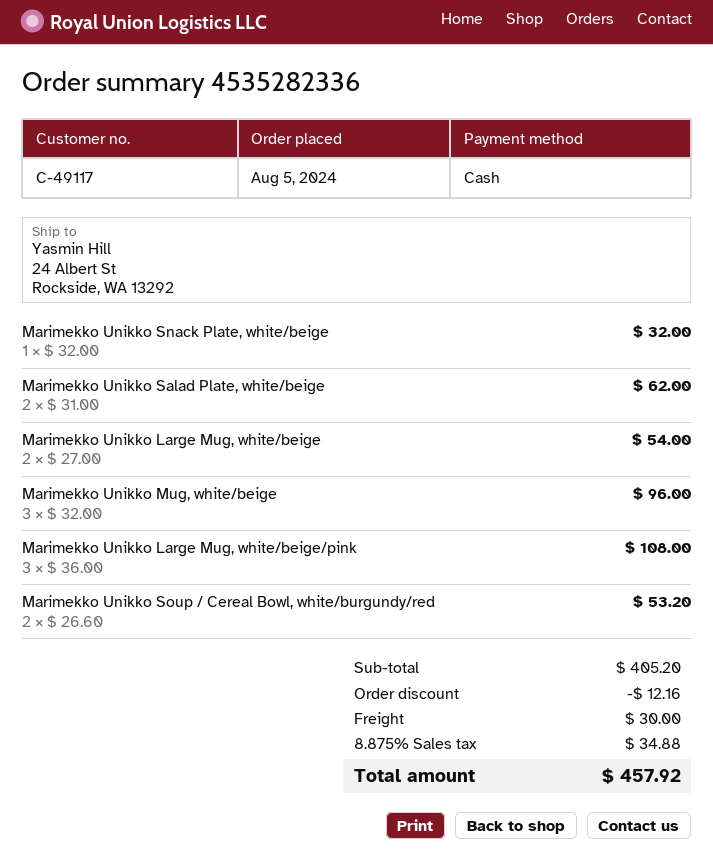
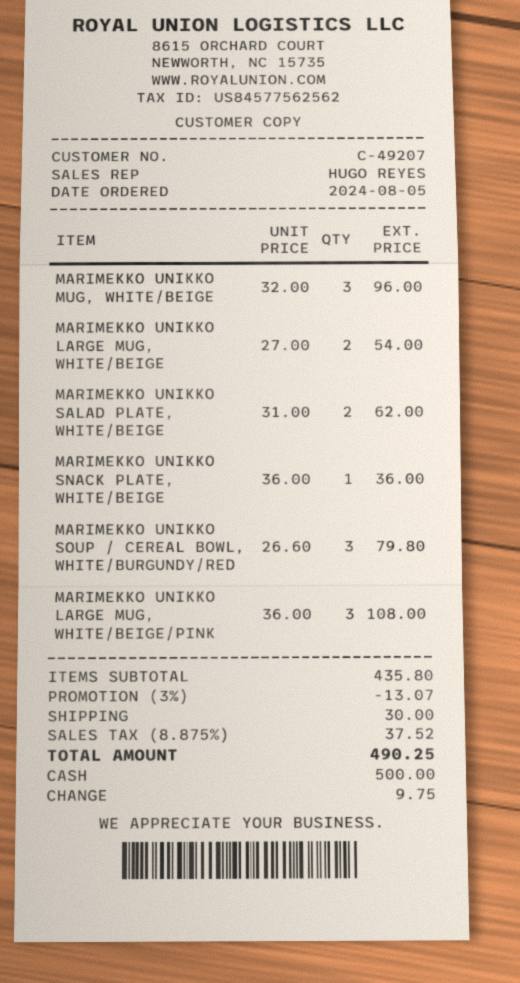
customer number: C-49117 -> C-49207
Marimekko Unikko Snack Plate, white/beige: 1 x 32.00 = 32.00 -> 1 x 36.00 = 36.00
Marimekko Unikko Soup / Cereal Bowl, white/burgundy/red: 2 x 26.60 = 53.20 -> 3 x 26.60 = 79.80
subtotal: 405.20 -> 435.80
discount: 12.16 -> 13.07
tax: 8.875% = 34.88 -> 8.875% = 37.52
total: 457.92 -> 490.25

